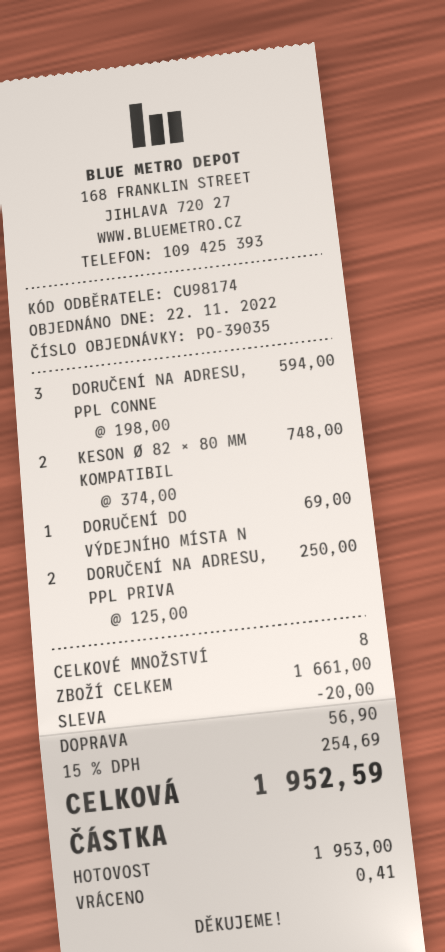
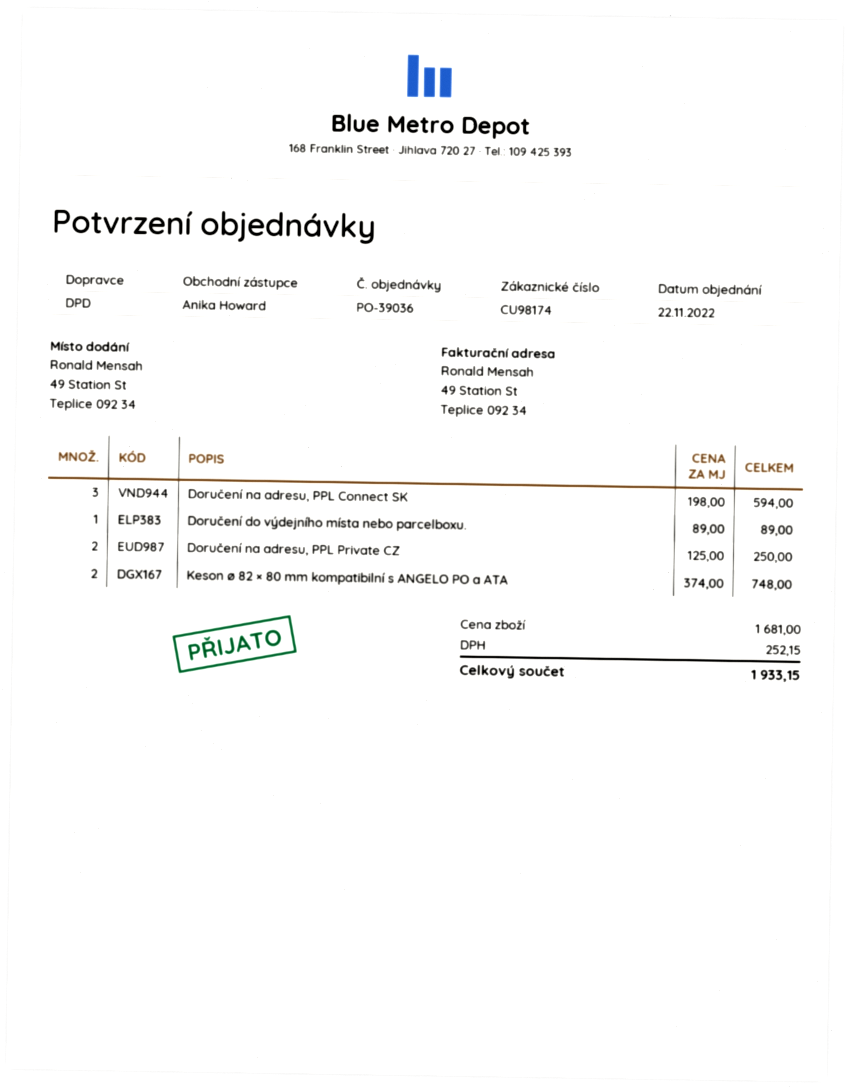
order number: PO-39035 -> PO-39036
DORUČENÍ DO VÝDEJNÍHO MÍSTA N: 1 x 69.00 = 69.00 -> 1 x 89.00 = 89.00
subtotal: 1661.00 -> 1681.00
discount: 20.00 -> none
shipping: 56.90 -> none
tax: 254.69 -> 252.15
total: 1952.59 -> 1933.15

